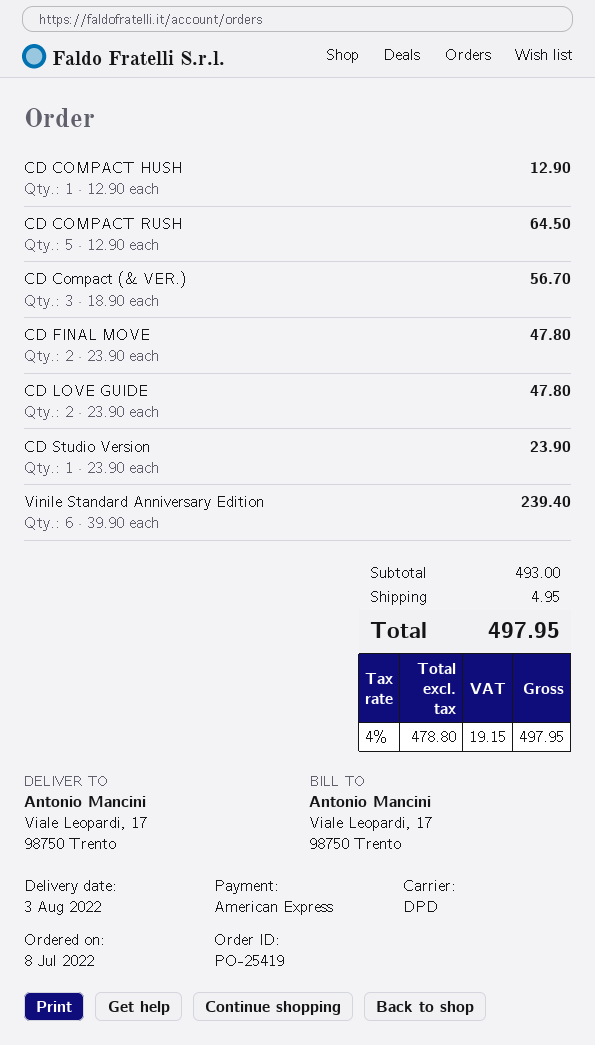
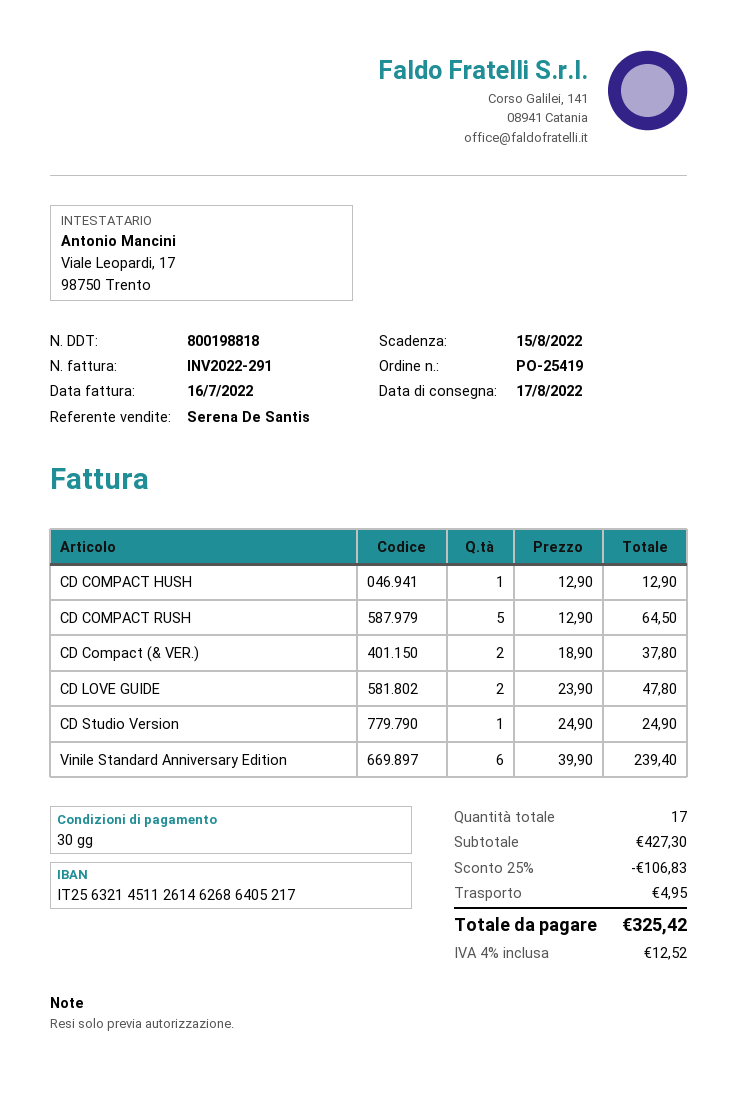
delivery date: 2022-08-03 -> 2022-08-17
CD Compact (& VER.): 3 x 18.90 = 56.70 -> 2 x 18.90 = 37.80
CD FINAL MOVE: 2 x 23.90 = 47.80 -> none
CD Studio Version: 1 x 23.90 = 23.90 -> 1 x 24.90 = 24.90
subtotal: 493.00 -> 427.30
discount: none -> 25% = 106.83
tax: 4% = 19.15 -> 4% = 12.52
total: 497.95 -> 325.42

